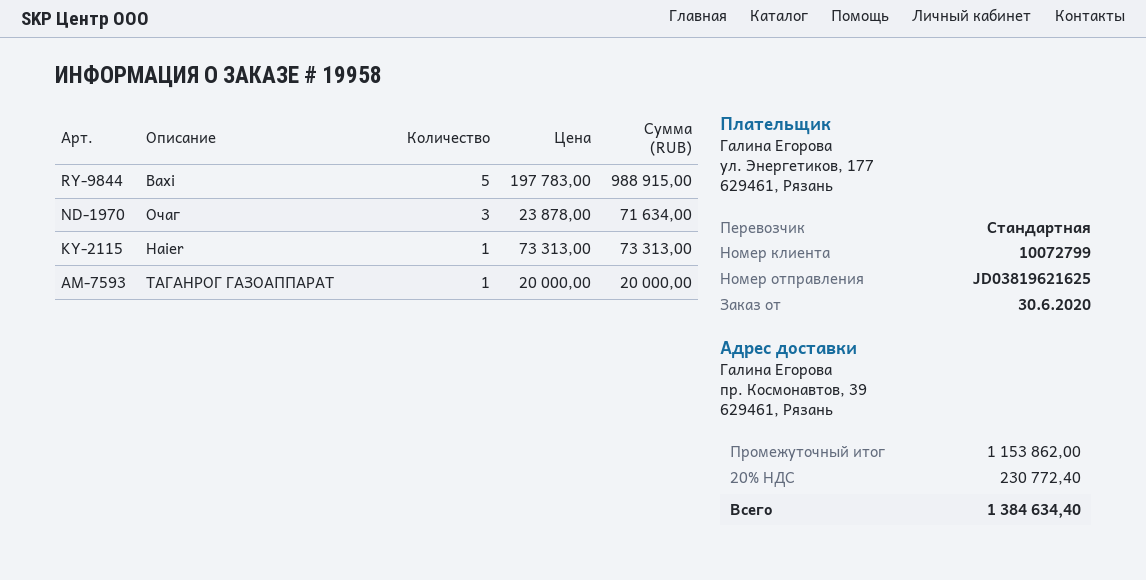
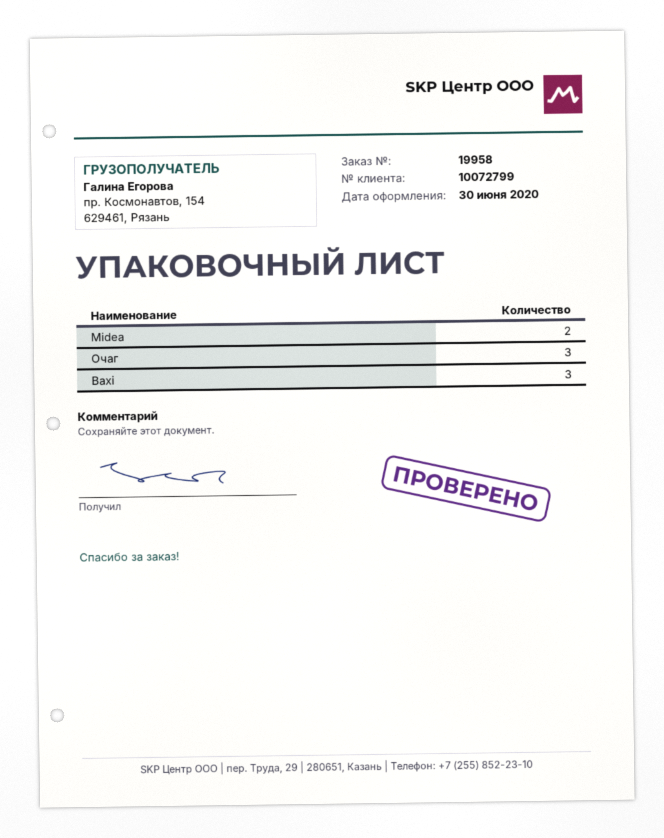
ship to: пр. Космонавтов, 39, 629461, Рязань -> пр. Космонавтов, 154, 629461, Рязань
Baxi: 5 -> 3
Haier: 1 -> none
ТАГАНРОГ ГАЗОАППАРАТ: 1 -> none
Midea: none -> 2

